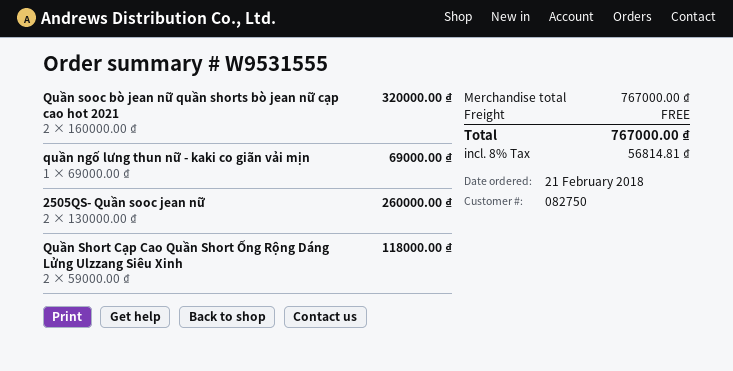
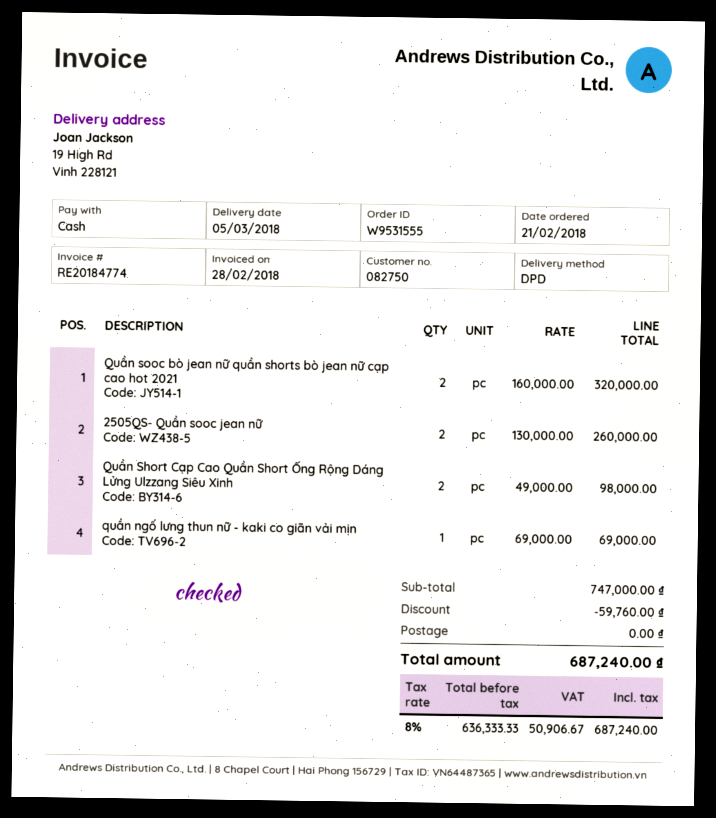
Quần Short Cạp Cao Quần Short Ống Rộng Dáng Lửng Ulzzang Siêu Xinh: 2 x 59000.00 = 118000.00 -> 2 x 49000.00 = 98000.00
subtotal: 767000.00 -> 747000.00
discount: none -> 59760.00
tax: 8% = 56814.81 -> 8% = 50906.67
total: 767000.00 -> 687240.00

